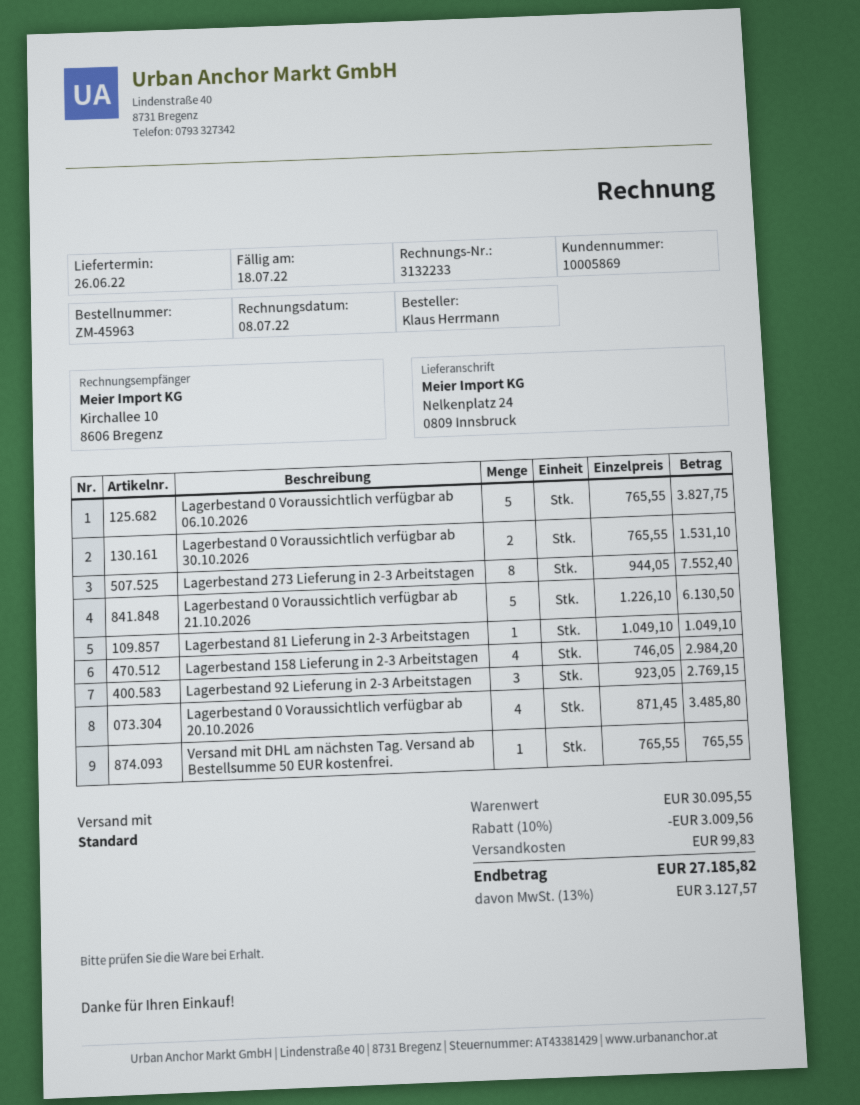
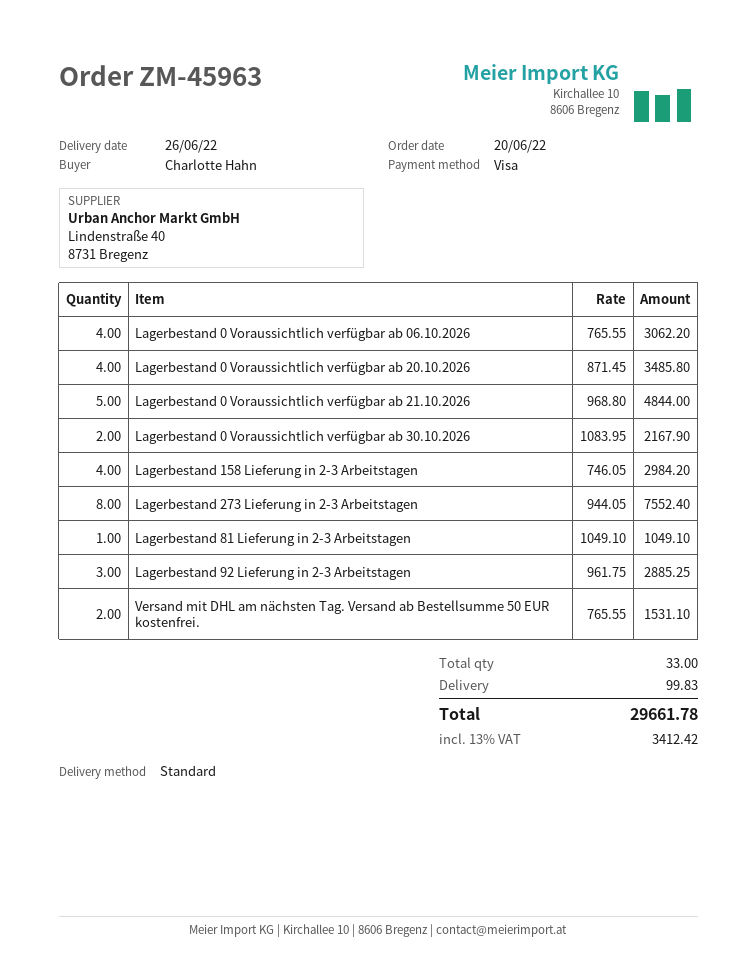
ordered by: Klaus Herrmann -> Charlotte Hahn
Lagerbestand 0 Voraussichtlich verfügbar ab 06.10.2026: 5 x 765.55 = 3827.75 -> 4 x 765.55 = 3062.20
Lagerbestand 0 Voraussichtlich verfügbar ab 30.10.2026: 2 x 765.55 = 1531.10 -> 2 x 1083.95 = 2167.90
Lagerbestand 0 Voraussichtlich verfügbar ab 21.10.2026: 5 x 1226.10 = 6130.50 -> 5 x 968.80 = 4844.00
Lagerbestand 92 Lieferung in 2-3 Arbeitstagen: 3 x 923.05 = 2769.15 -> 3 x 961.75 = 2885.25
Versand mit DHL am nächsten Tag. Versand ab Bestellsumme 50 EUR kostenfrei.: 1 x 765.55 = 765.55 -> 2 x 765.55 = 1531.10
discount: 10% = 3009.56 -> none
tax: 13% = 3127.57 -> 13% = 3412.42
total: 27185.82 -> 29661.78

